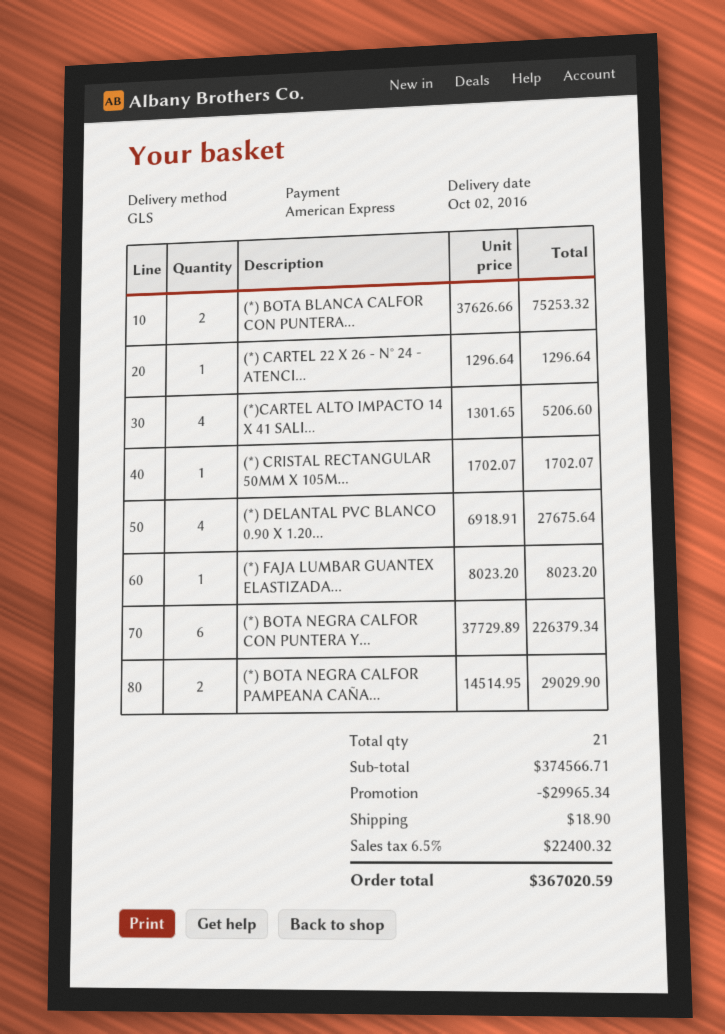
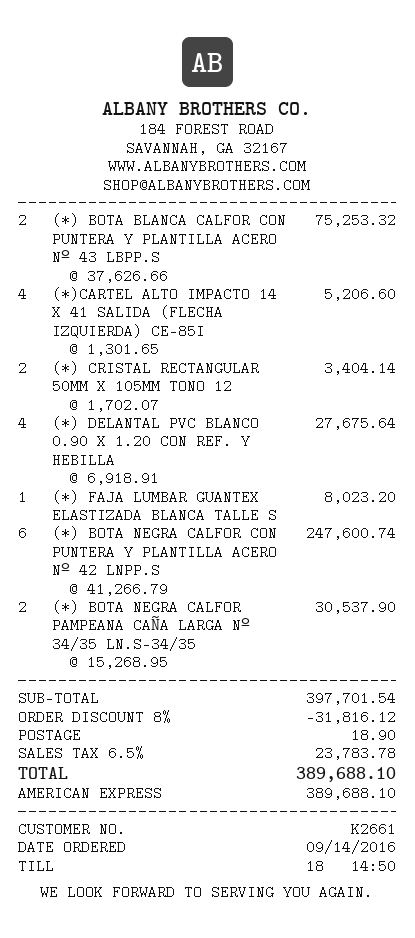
(*) CARTEL 22 X 26 - N° 24 - ATENCI...: 1 x 1296.64 = 1296.64 -> none
(*) CRISTAL RECTANGULAR 50MM X 105M...: 1 x 1702.07 = 1702.07 -> 2 x 1702.07 = 3404.14
(*) BOTA NEGRA CALFOR CON PUNTERA Y...: 6 x 37729.89 = 226379.34 -> 6 x 41266.79 = 247600.74
(*) BOTA NEGRA CALFOR PAMPEANA CAÑA...: 2 x 14514.95 = 29029.90 -> 2 x 15268.95 = 30537.90
subtotal: 374566.71 -> 397701.54
discount: 29965.34 -> 31816.12
tax: 6.5% = 22400.32 -> 6.5% = 23783.78
total: 367020.59 -> 389688.10

